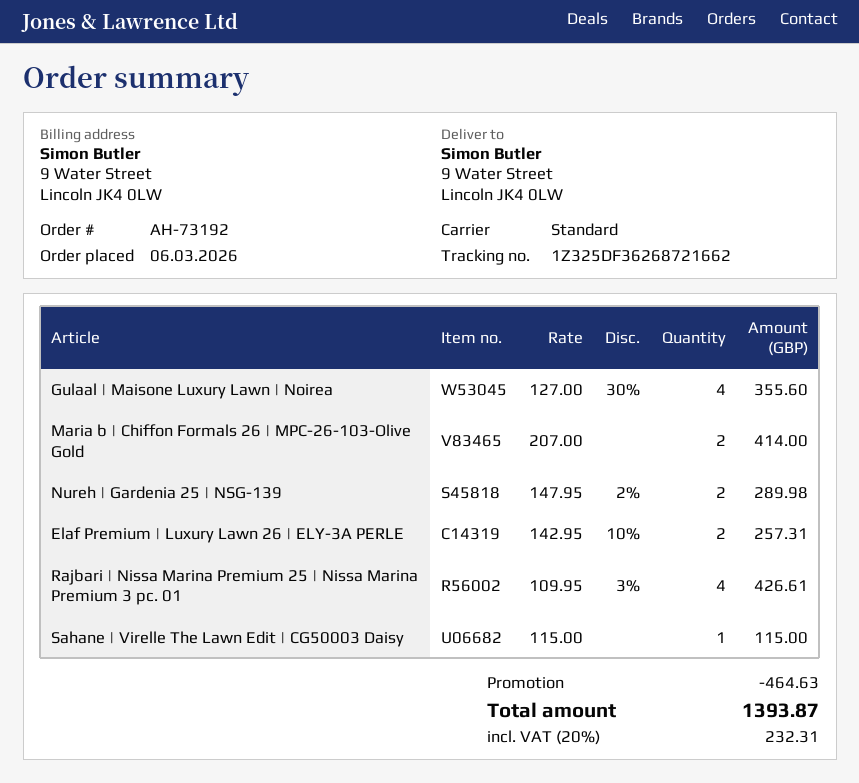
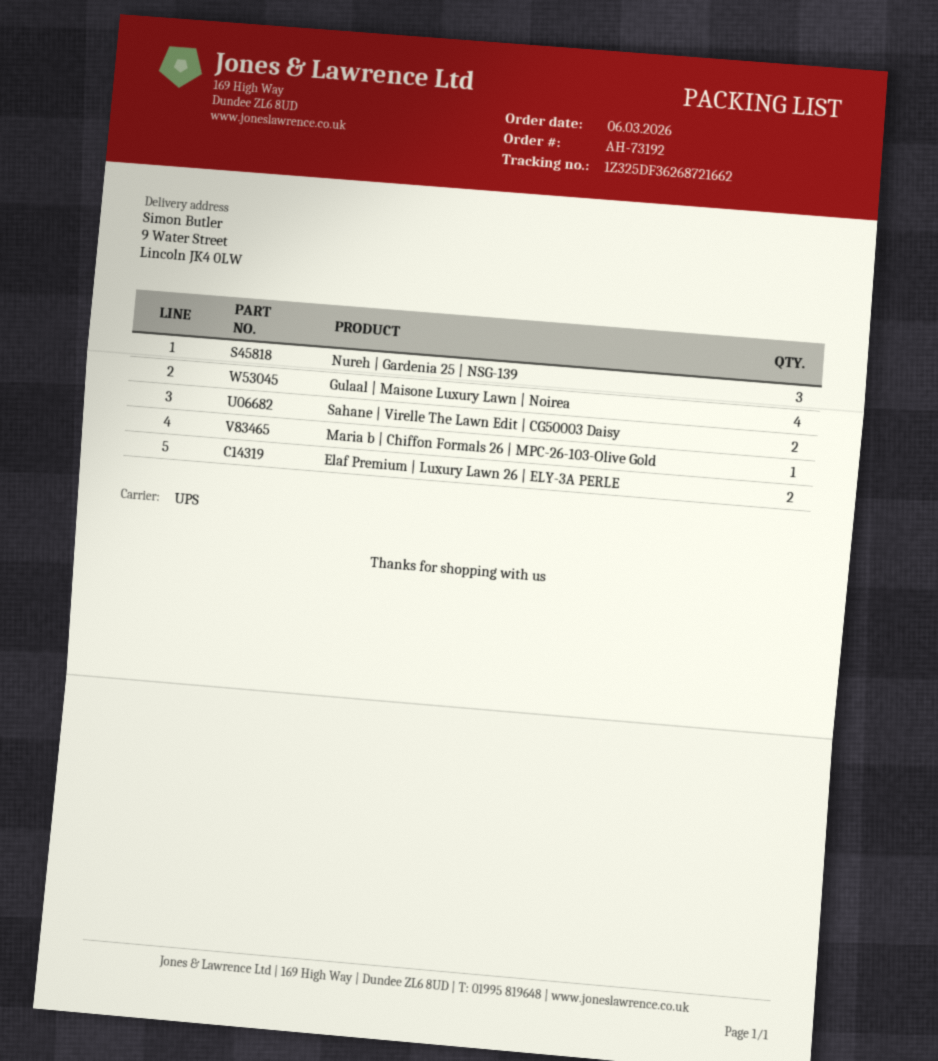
shipping method: standard -> UPS
Maria b | Chiffon Formals 26 | MPC-26-103-Olive Gold: 2 -> 1
Nureh | Gardenia 25 | NSG-139: 2 -> 3
Rajbari | Nissa Marina Premium 25 | Nissa Marina Premium 3 pc. 01: 4 -> none
Sahane | Virelle The Lawn Edit | CG50003 Daisy: 1 -> 2

